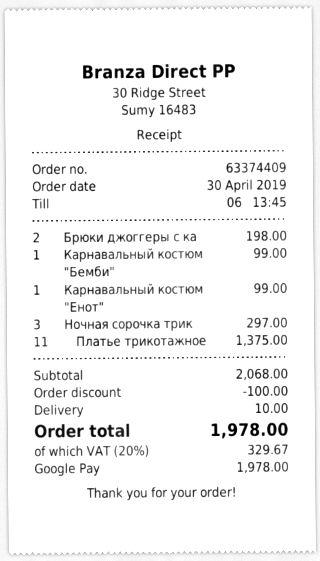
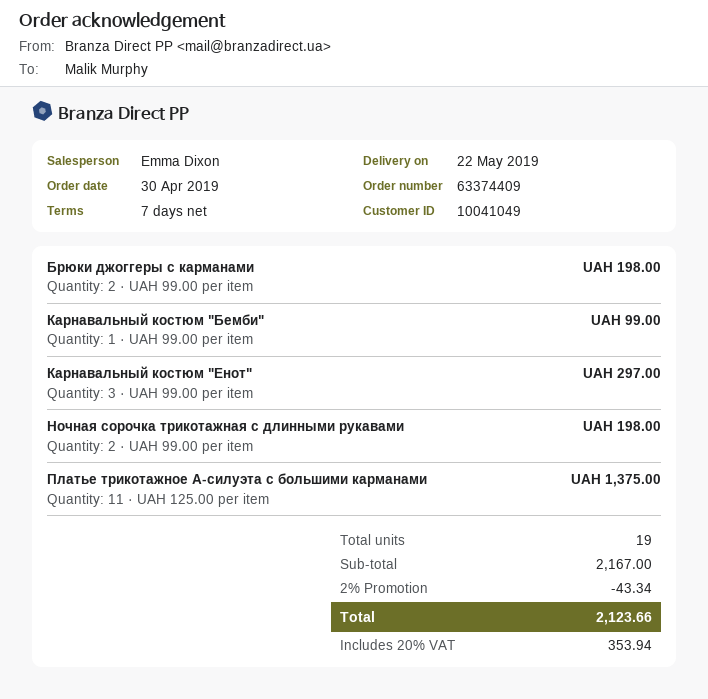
Карнавальный костюм "Енот": 1 for 99.00 -> 3 for 297.00
Ночная сорочка трик: 3 for 297.00 -> 2 for 198.00
subtotal: 2068.00 -> 2167.00
discount: 100.00 -> 43.34
shipping: 10.00 -> none
tax: 20% = 329.67 -> 20% = 353.94
total: 1978.00 -> 2123.66

